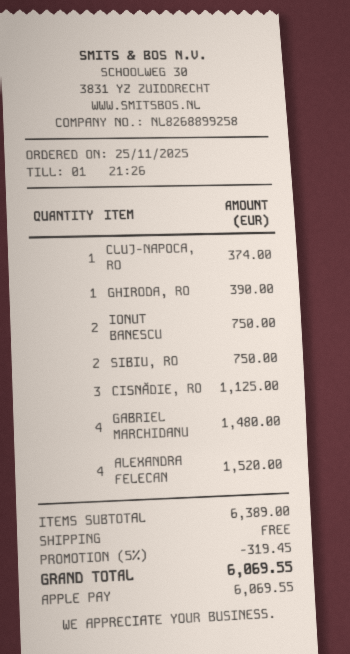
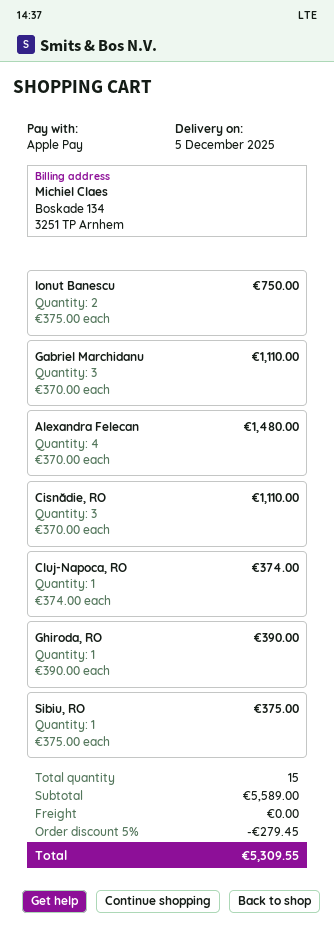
SIBIU, RO: 2 for 750.00 -> 1 for 375.00
CISNĂDIE, RO: 3 for 1125.00 -> 3 for 1110.00
GABRIEL MARCHIDANU: 4 for 1480.00 -> 3 for 1110.00
ALEXANDRA FELECAN: 4 for 1520.00 -> 4 for 1480.00
subtotal: 6389.00 -> 5589.00
discount: 5% = 319.45 -> 5% = 279.45
total: 6069.55 -> 5309.55

